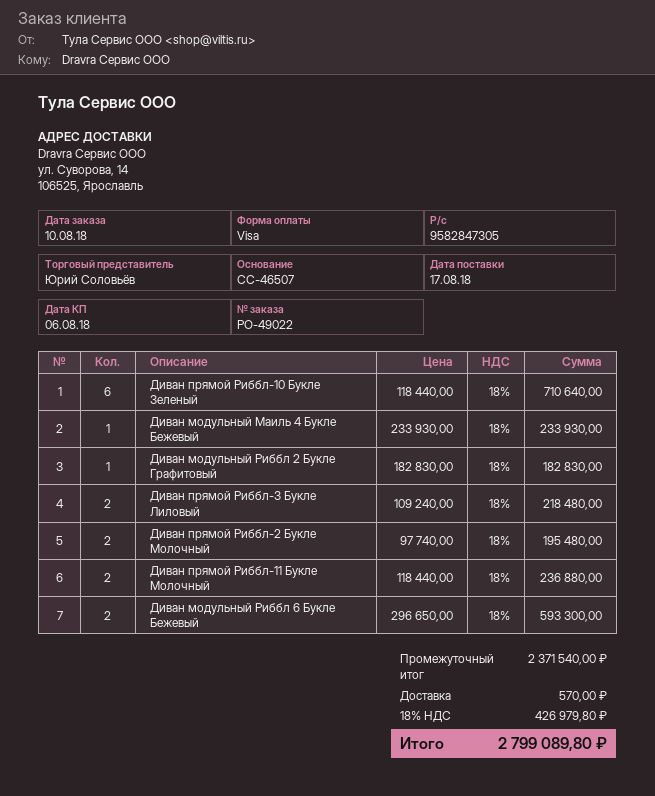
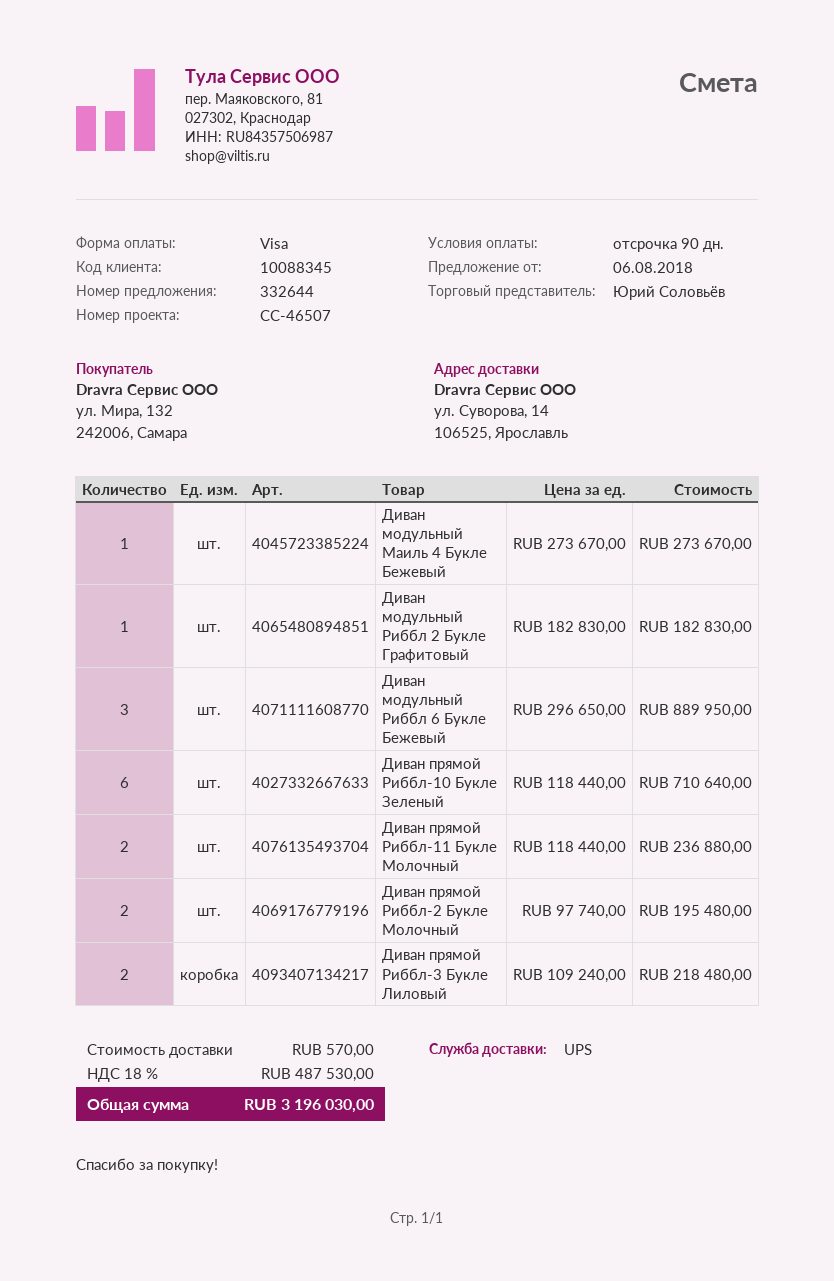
Диван модульный Маиль 4 Букле Бежевый: 1 x 233930.00 = 233930.00 -> 1 x 273670.00 = 273670.00
Диван модульный Риббл 6 Букле Бежевый: 2 x 296650.00 = 593300.00 -> 3 x 296650.00 = 889950.00
tax: 18% = 426979.80 -> 18% = 487530.00
total: 2799089.80 -> 3196030.00

